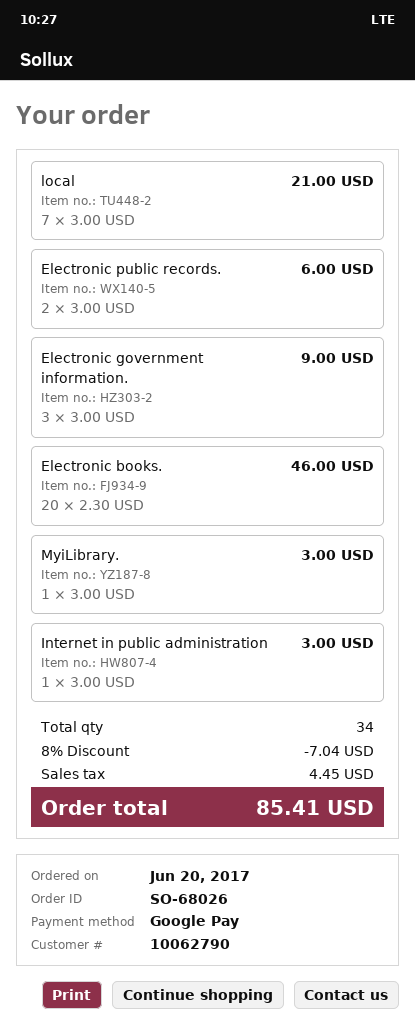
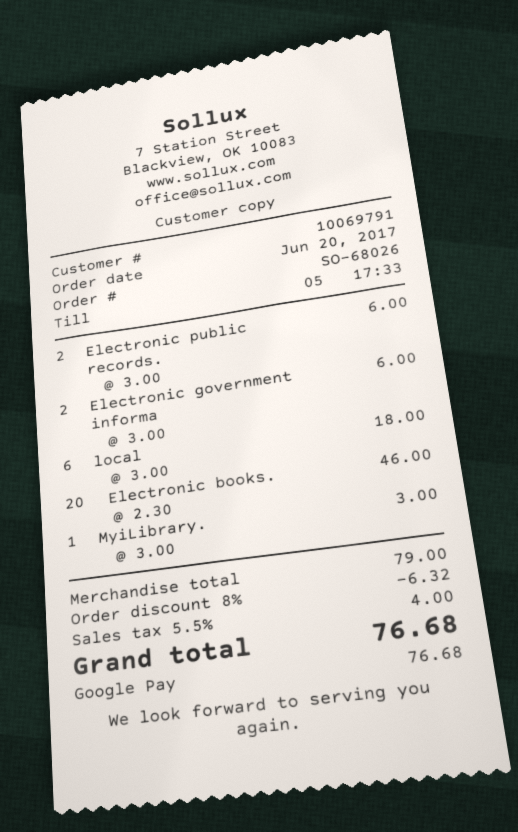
customer number: 10062790 -> 10069791
local: 7 x 3.00 = 21.00 -> 6 x 3.00 = 18.00
Electronic government information.: 3 x 3.00 = 9.00 -> 2 x 3.00 = 6.00
Internet in public administration: 1 x 3.00 = 3.00 -> none
discount: 8% = 7.04 -> 8% = 6.32
tax: 4.45 -> 4.00
total: 85.41 -> 76.68

